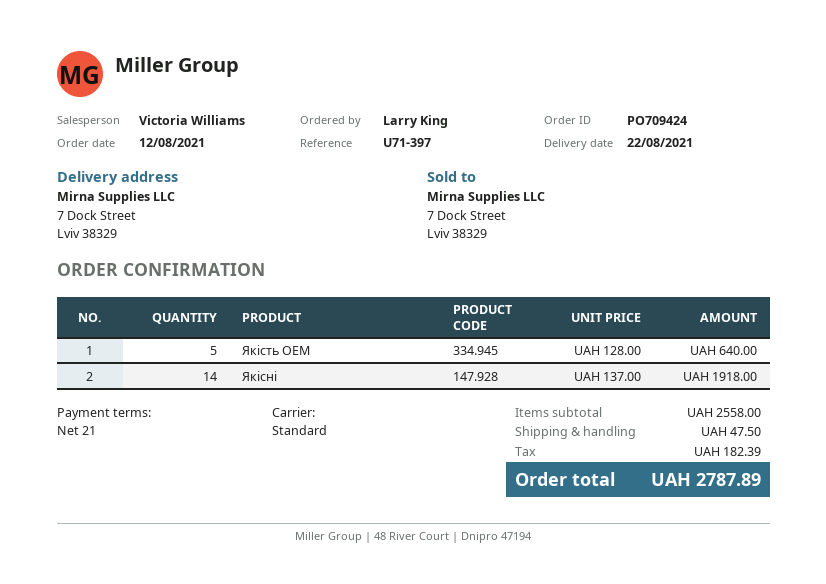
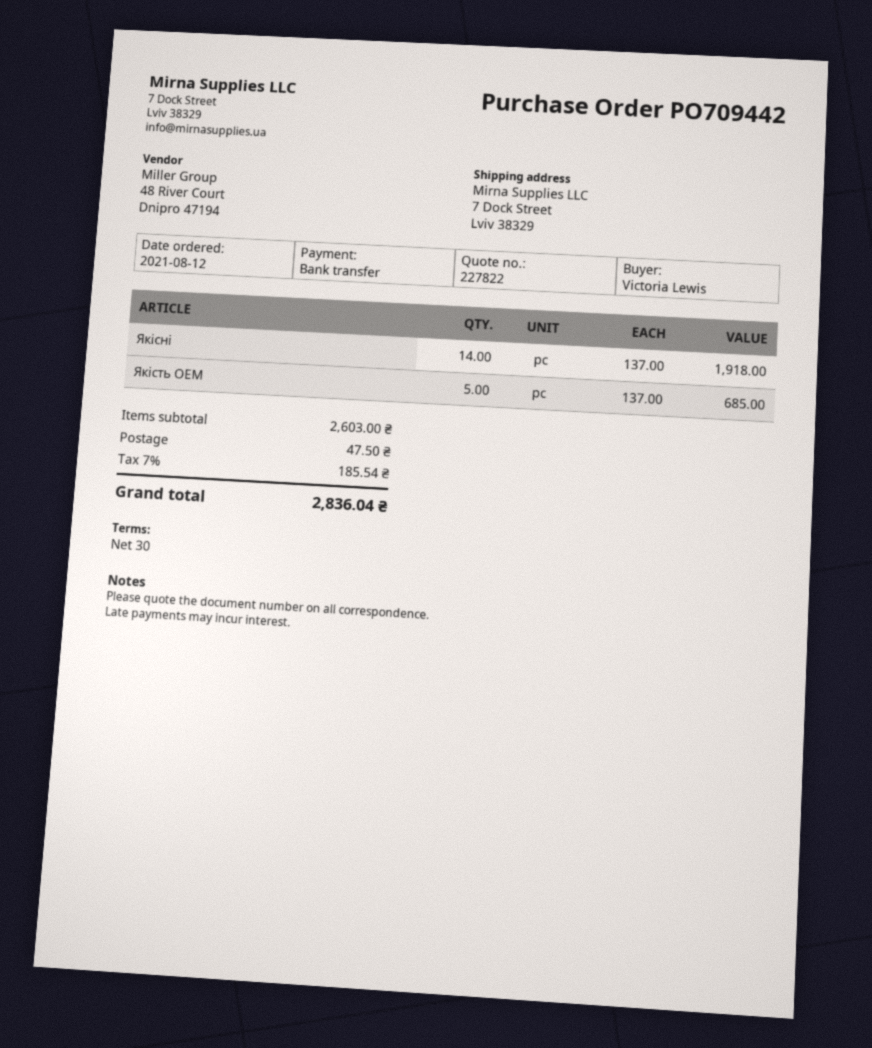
order number: PO709424 -> PO709442
payment terms: 21 days -> 30 days
ordered by: Larry King -> Victoria Lewis
Якість OEM: 5 x 128.00 = 640.00 -> 5 x 137.00 = 685.00
subtotal: 2558.00 -> 2603.00
tax: 182.39 -> 185.54
total: 2787.89 -> 2836.04

